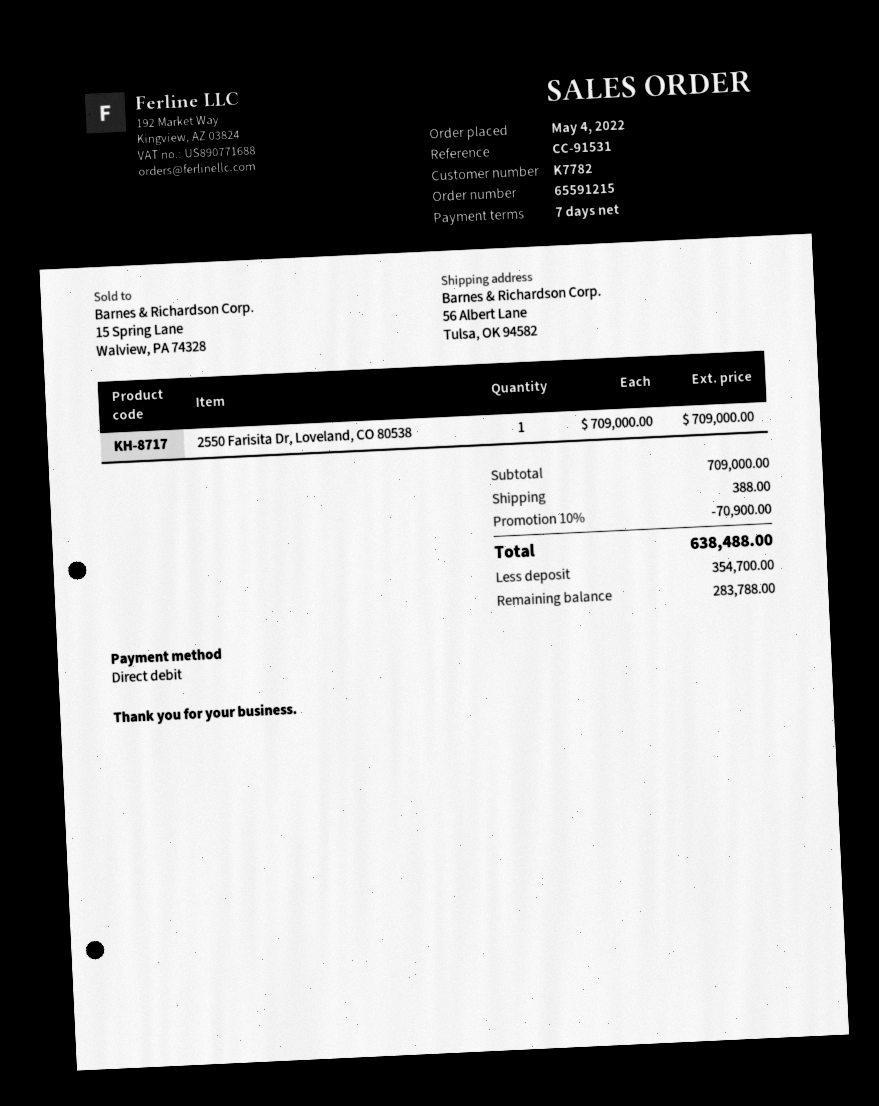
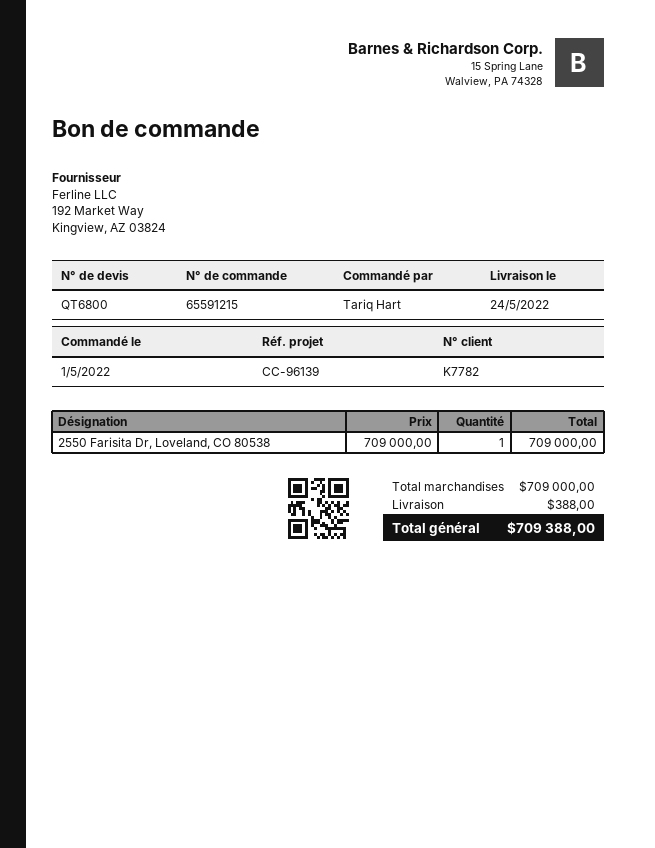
order date: 2022-05-04 -> 2022-05-01
reference: CC-91531 -> CC-96139
discount: 10% = 70900.00 -> none
total: 638488.00 -> 709388.00

